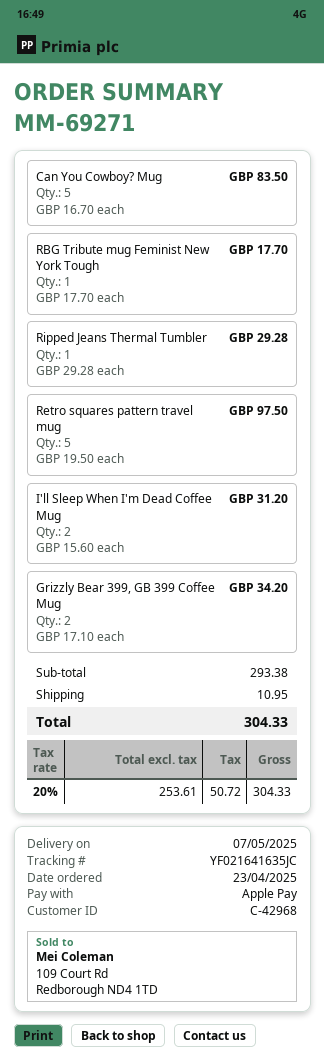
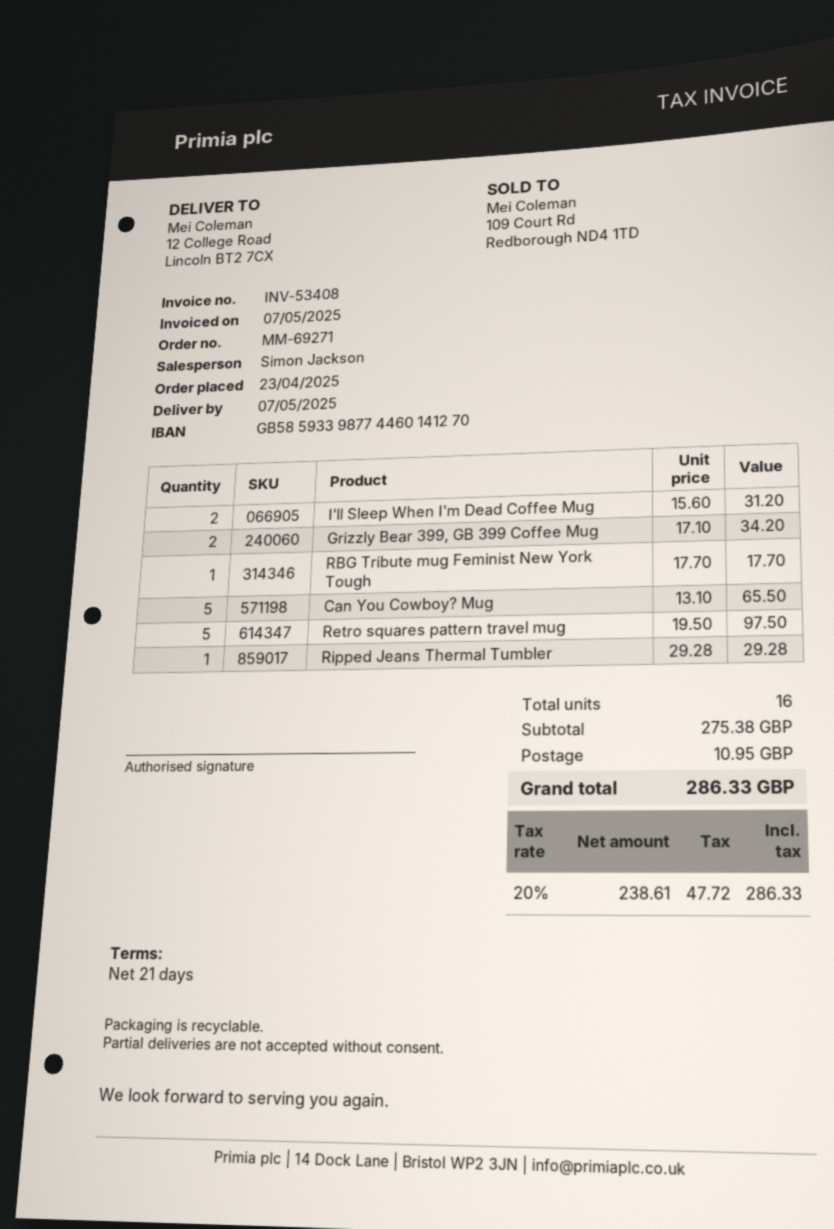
Can You Cowboy? Mug: 5 x 16.70 = 83.50 -> 5 x 13.10 = 65.50
subtotal: 293.38 -> 275.38
net: 253.61 -> 238.61
tax: 20% = 50.72 -> 20% = 47.72
total: 304.33 -> 286.33

